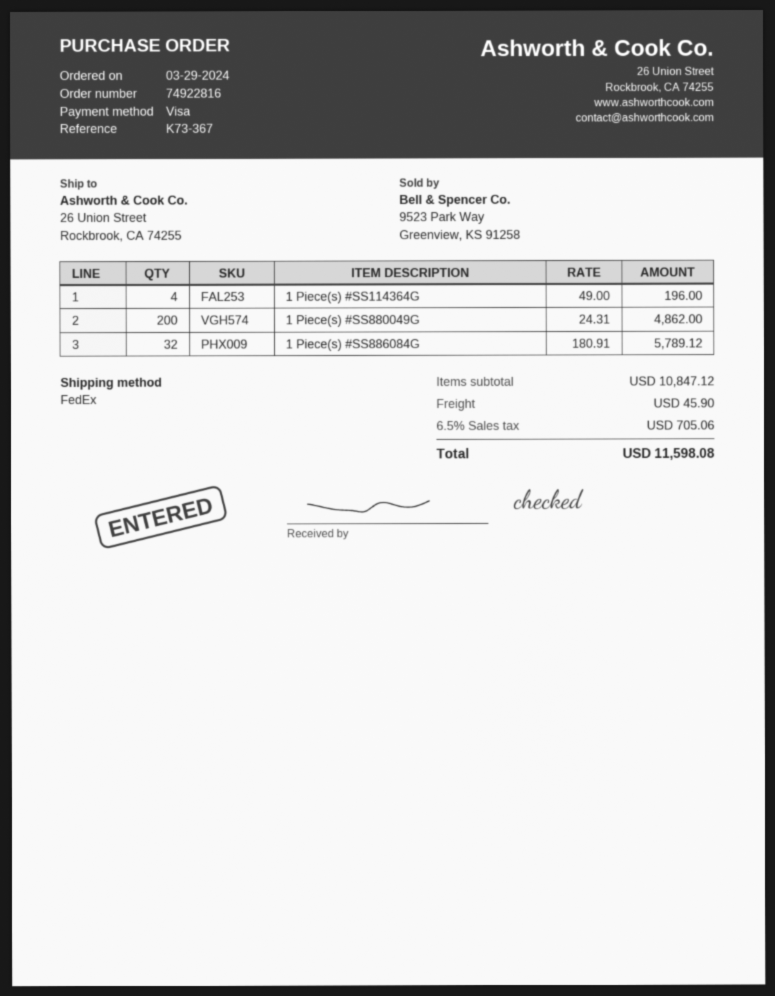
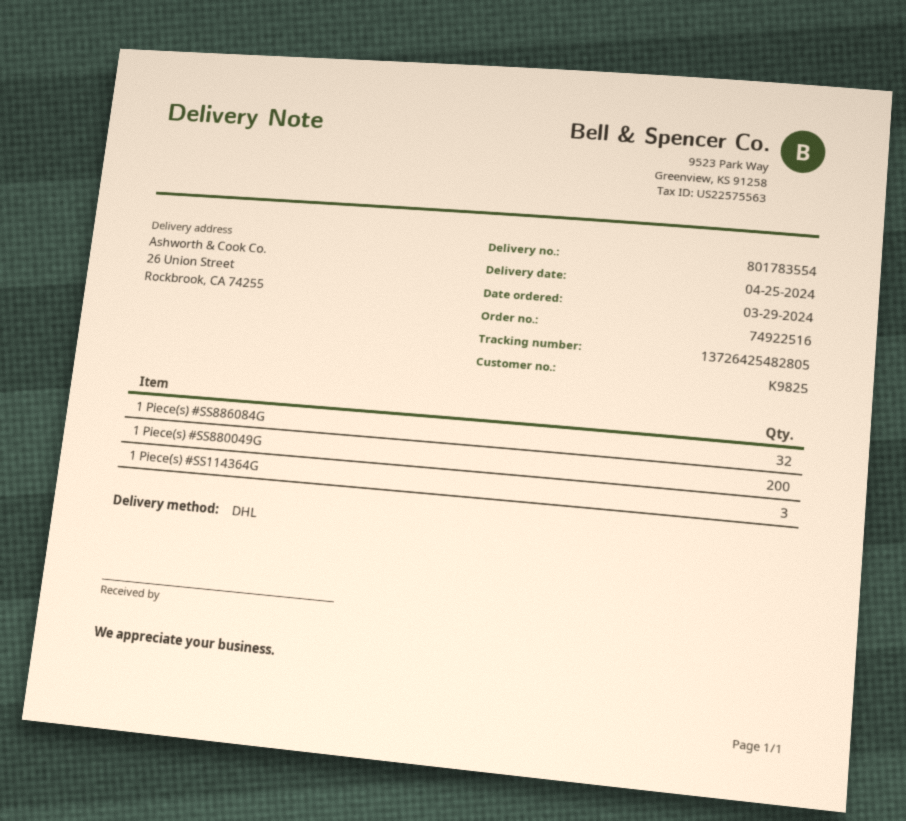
order number: 74922816 -> 74922516
shipping method: FedEx -> DHL
1 Piece(s) #SS114364G: 4 -> 3

